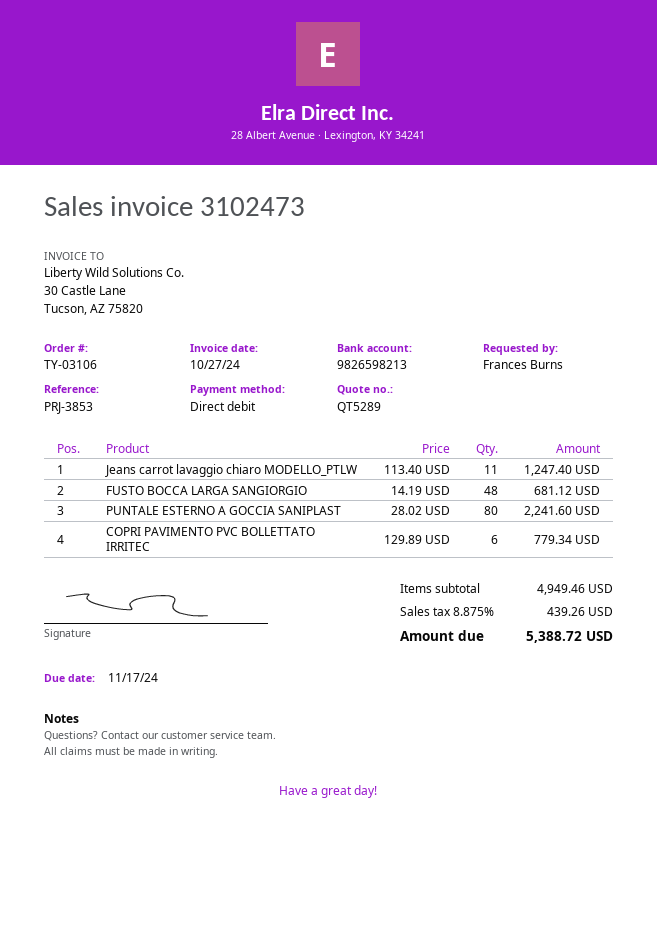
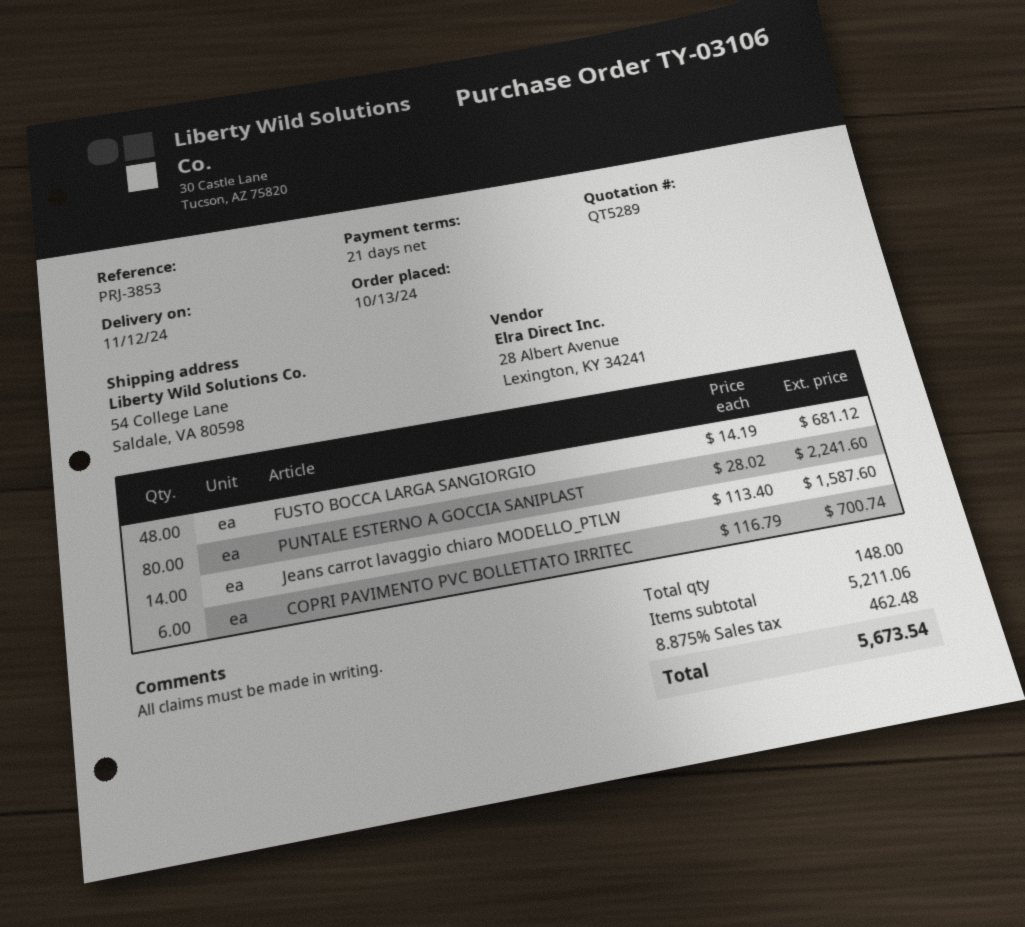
Jeans carrot lavaggio chiaro MODELLO_PTLW: 11 x 113.40 = 1247.40 -> 14 x 113.40 = 1587.60
COPRI PAVIMENTO PVC BOLLETTATO IRRITEC: 6 x 129.89 = 779.34 -> 6 x 116.79 = 700.74
subtotal: 4949.46 -> 5211.06
tax: 8.875% = 439.26 -> 8.875% = 462.48
total: 5388.72 -> 5673.54

